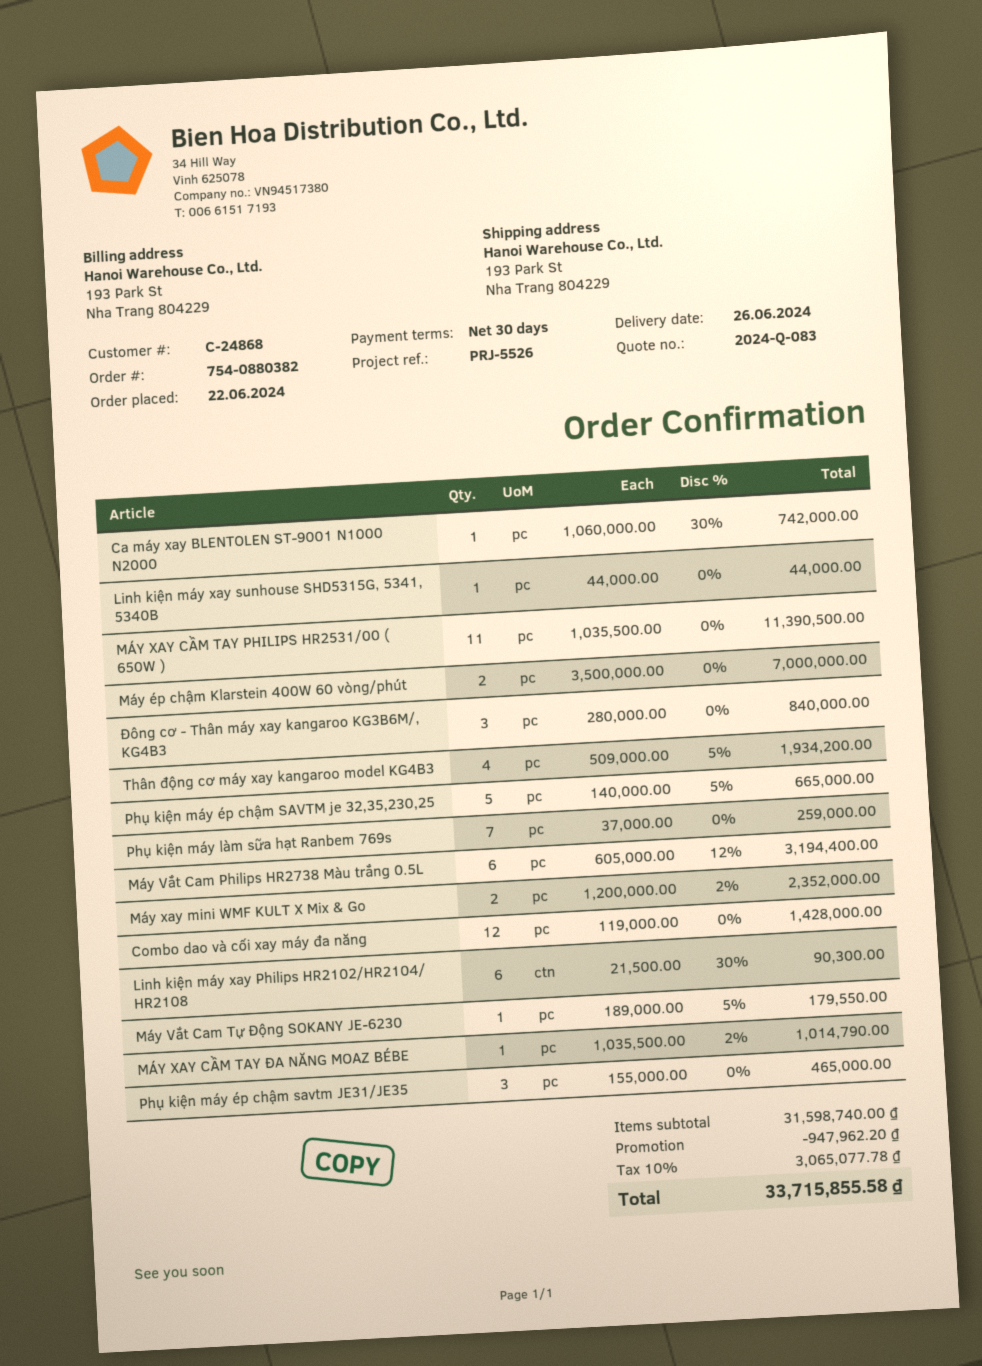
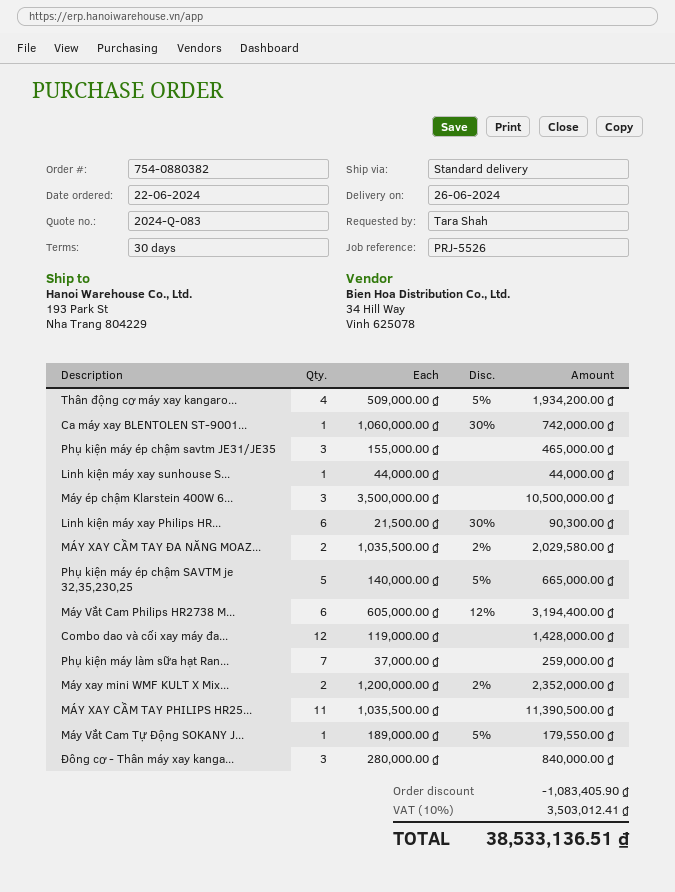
Máy ép chậm Klarstein 400W 60 vòng/phút: 2 x 3500000.00 = 7000000.00 -> 3 x 3500000.00 = 10500000.00
MÁY XAY CẦM TAY ĐA NĂNG MOAZ BÉBE: 1 x 1035500.00 - 2% = 1014790.00 -> 2 x 1035500.00 - 2% = 2029580.00
discount: 947962.20 -> 1083405.90
tax: 10% = 3065077.78 -> 10% = 3503012.41
total: 33715855.58 -> 38533136.51

